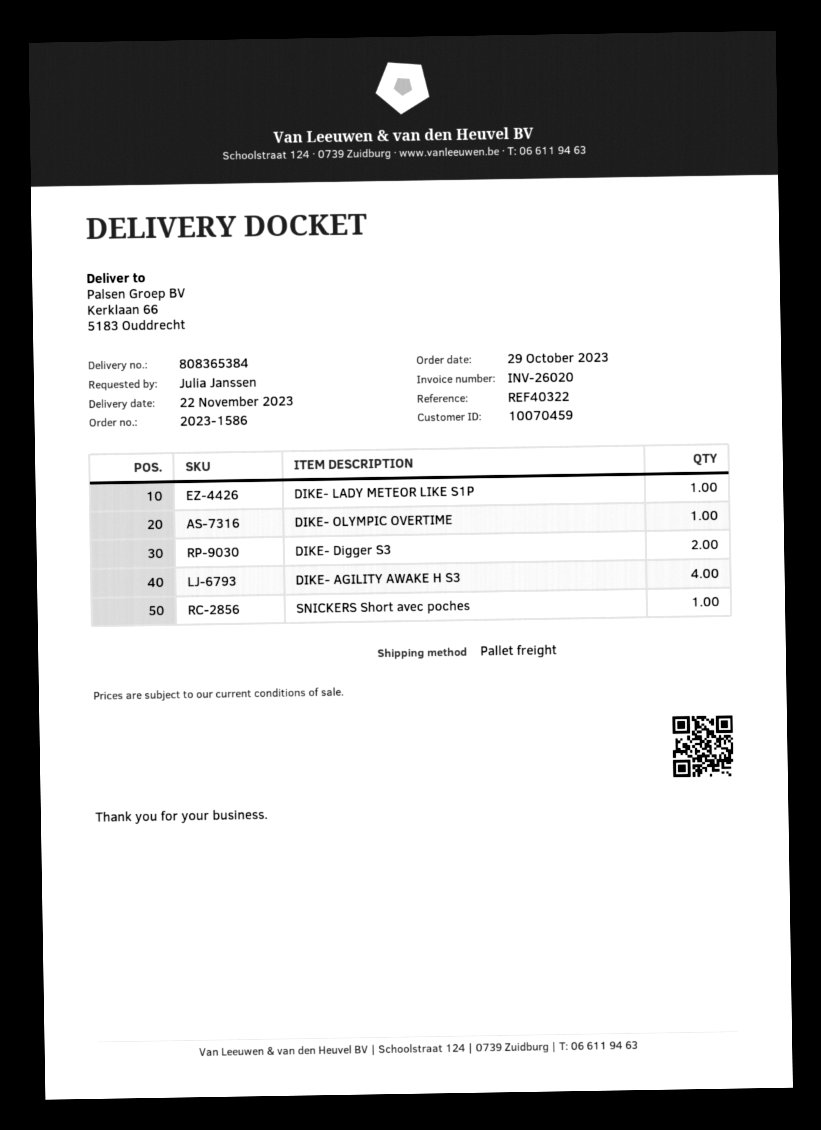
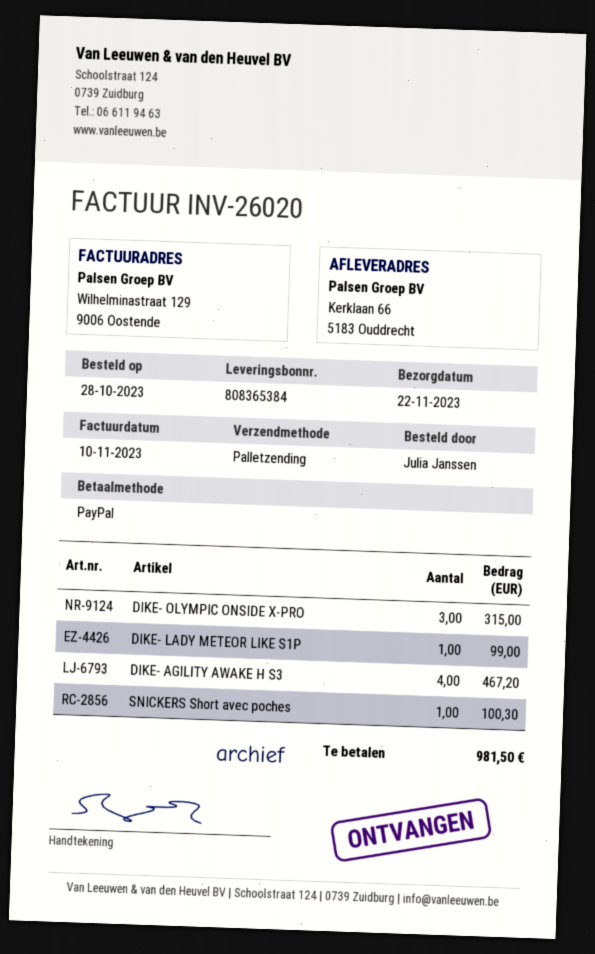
order date: 2023-10-29 -> 2023-10-28
DIKE- OLYMPIC OVERTIME: 1 -> none
DIKE- Digger S3: 2 -> none
DIKE- OLYMPIC ONSIDE X-PRO: none -> 3

